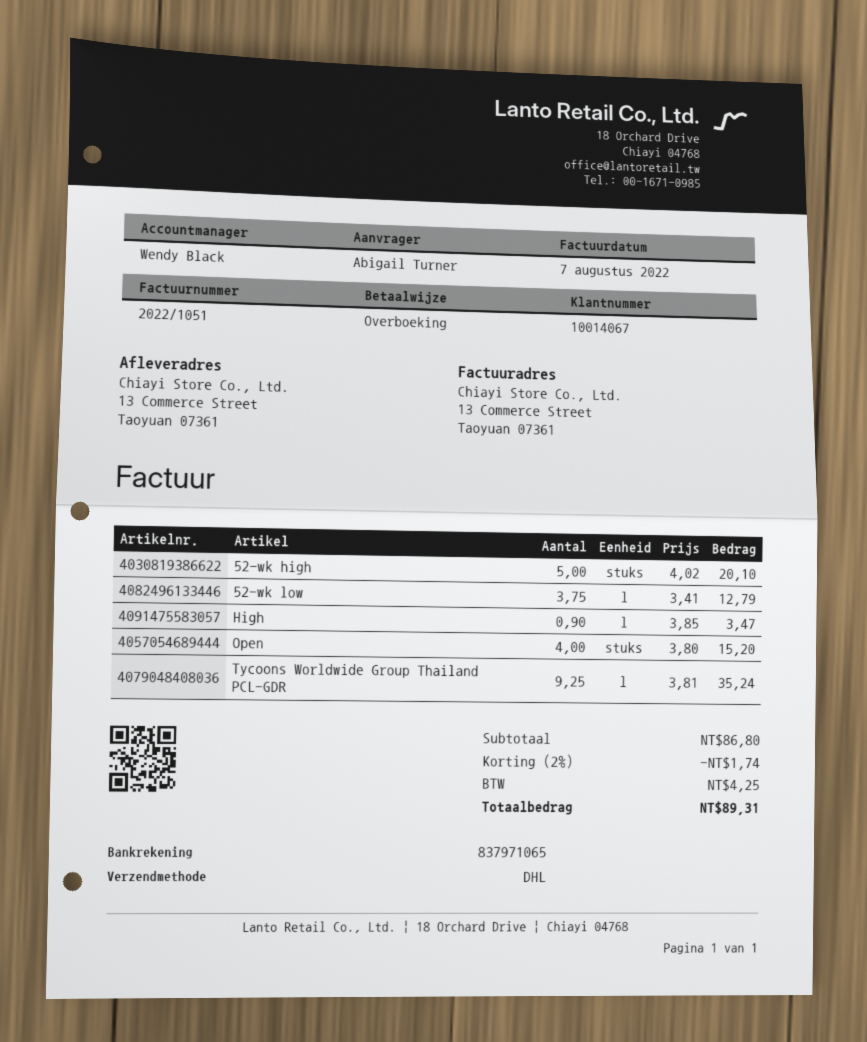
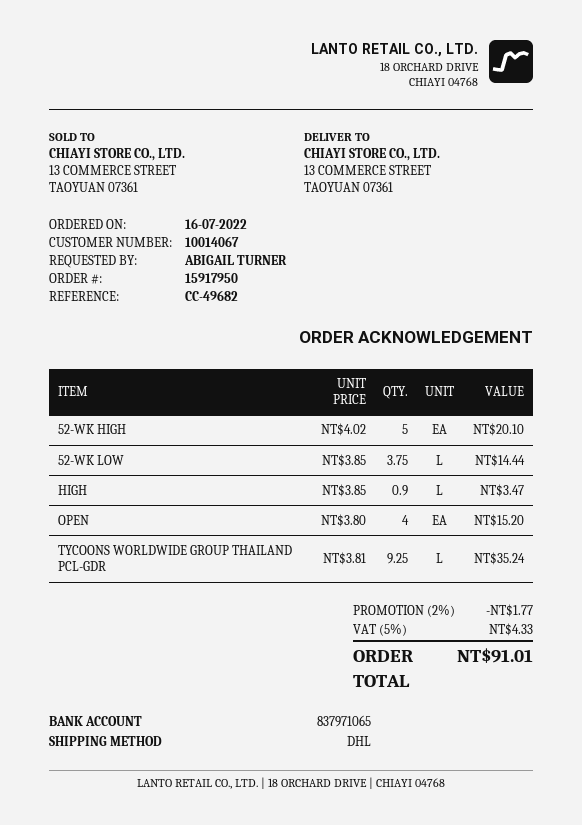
52-wk low: 3.75 x 3.41 = 12.79 -> 3.75 x 3.85 = 14.44
discount: 2% = 1.74 -> 2% = 1.77
tax: 4.25 -> 4.33
total: 89.31 -> 91.01

